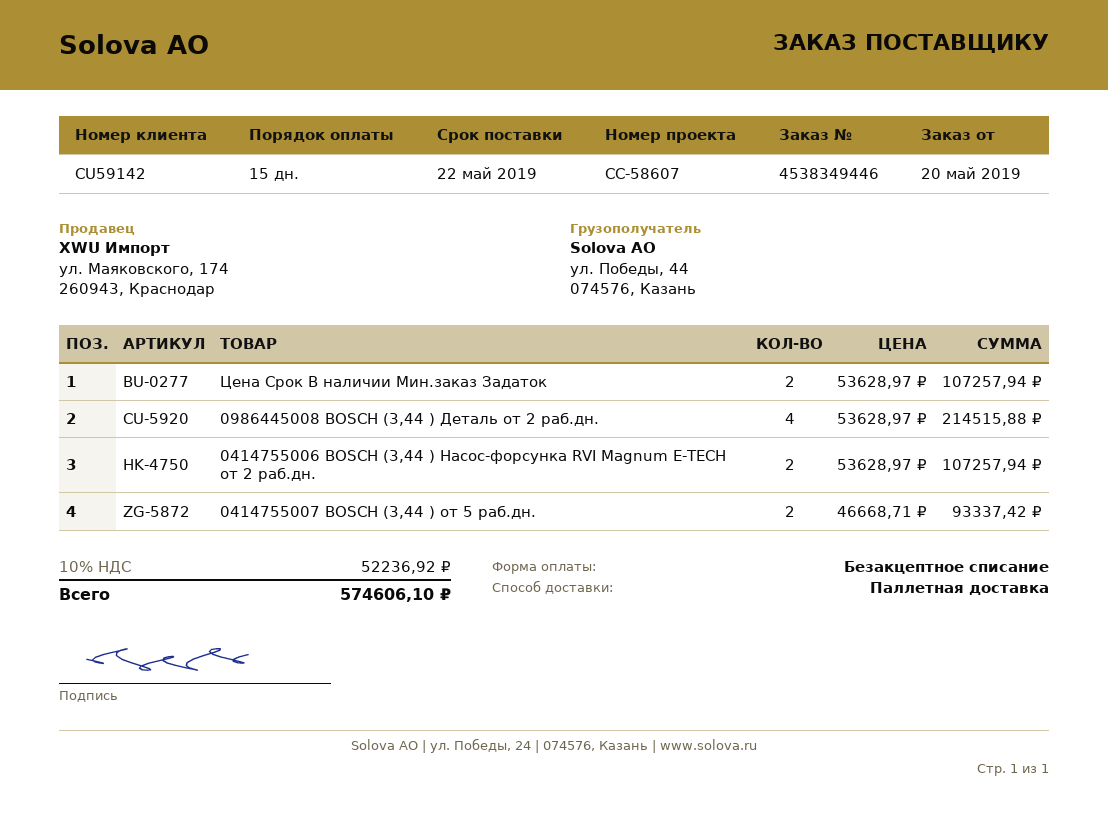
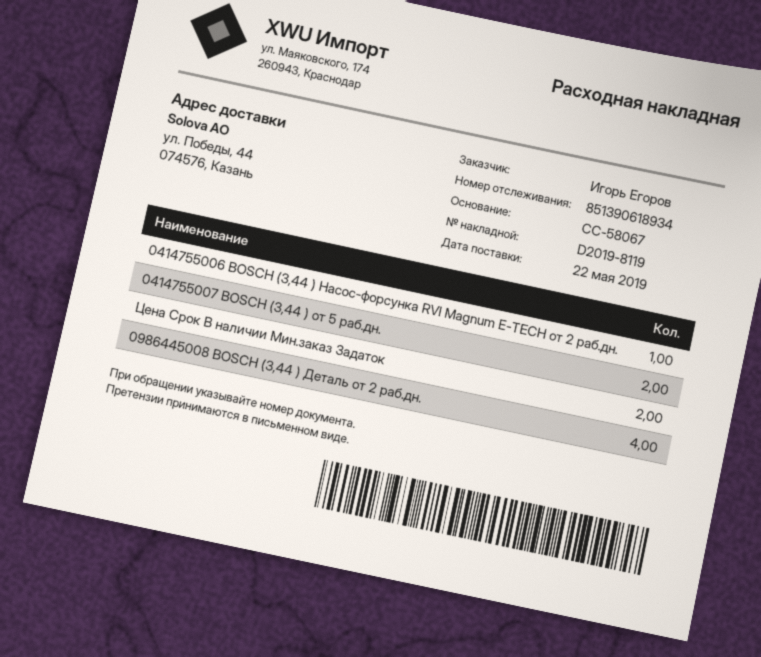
reference: CC-58607 -> CC-58067
0414755006 BOSCH (3,44 ) Насос-форсунка RVI Magnum E-TECH от 2 раб.дн.: 2 -> 1

